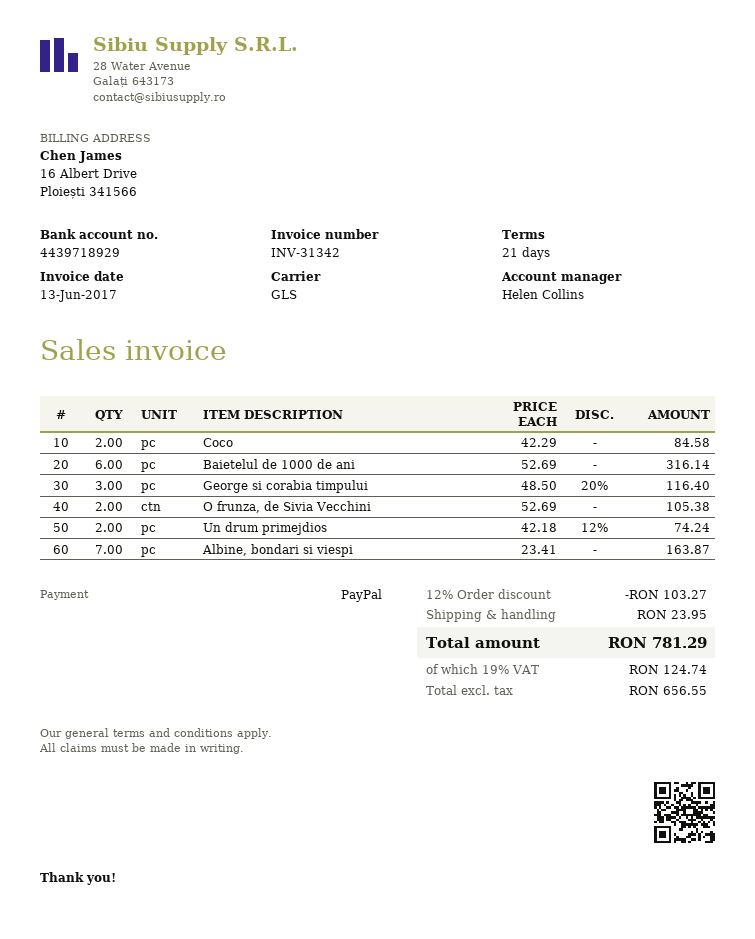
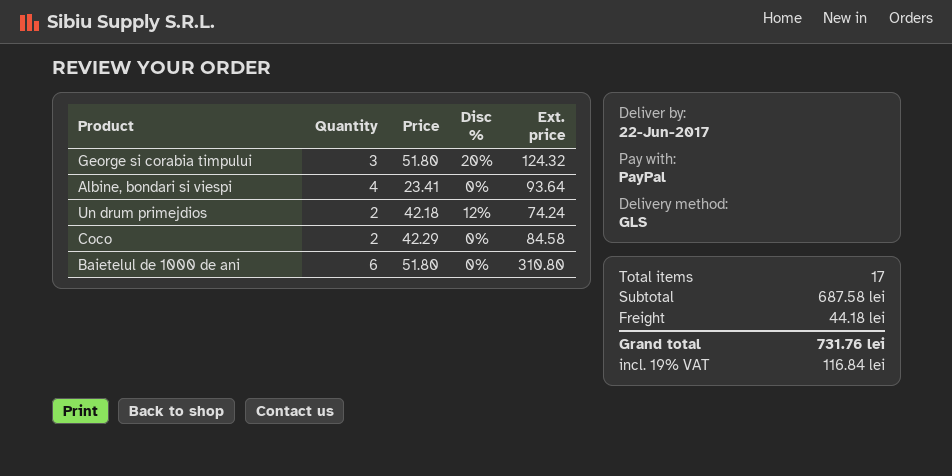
Baietelul de 1000 de ani: 6 x 52.69 = 316.14 -> 6 x 51.80 = 310.80
George si corabia timpului: 3 x 48.50 - 20% = 116.40 -> 3 x 51.80 - 20% = 124.32
O frunza, de Sivia Vecchini: 2 x 52.69 = 105.38 -> none
Albine, bondari si viespi: 7 x 23.41 = 163.87 -> 4 x 23.41 = 93.64
discount: 12% = 103.27 -> none
shipping: 23.95 -> 44.18
tax: 19% = 124.74 -> 19% = 116.84
total: 781.29 -> 731.76

